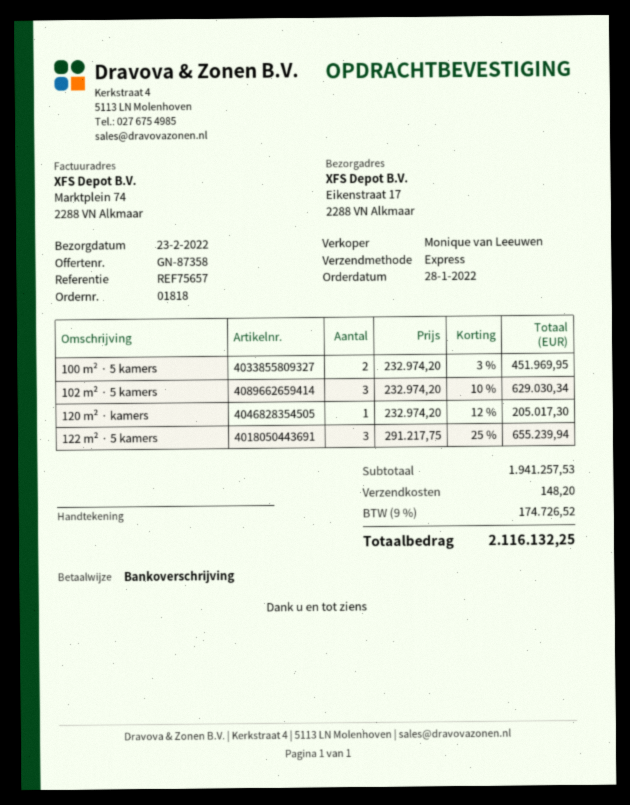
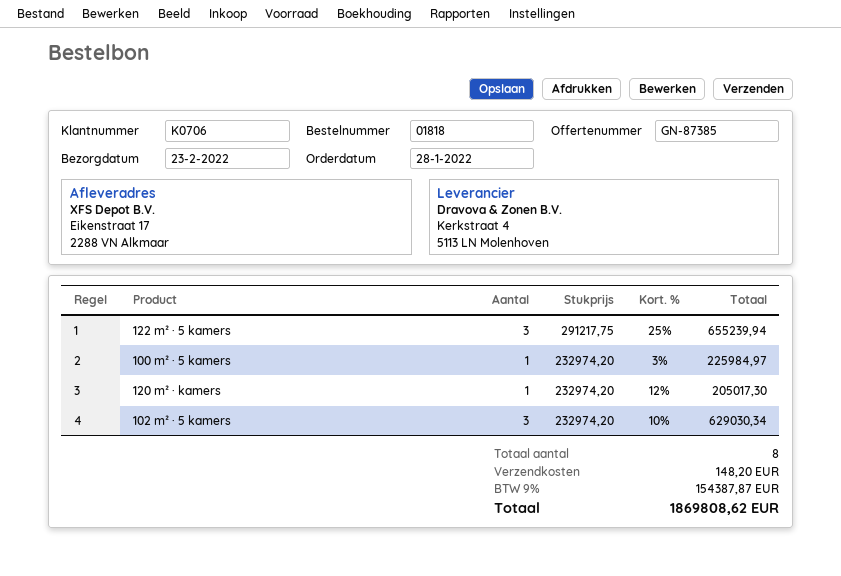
quote number: GN-87358 -> GN-87385
100 m² · 5 kamers: 2 x 232974.20 - 3% = 451969.95 -> 1 x 232974.20 - 3% = 225984.97
tax: 9% = 174726.52 -> 9% = 154387.87
total: 2116132.25 -> 1869808.62

